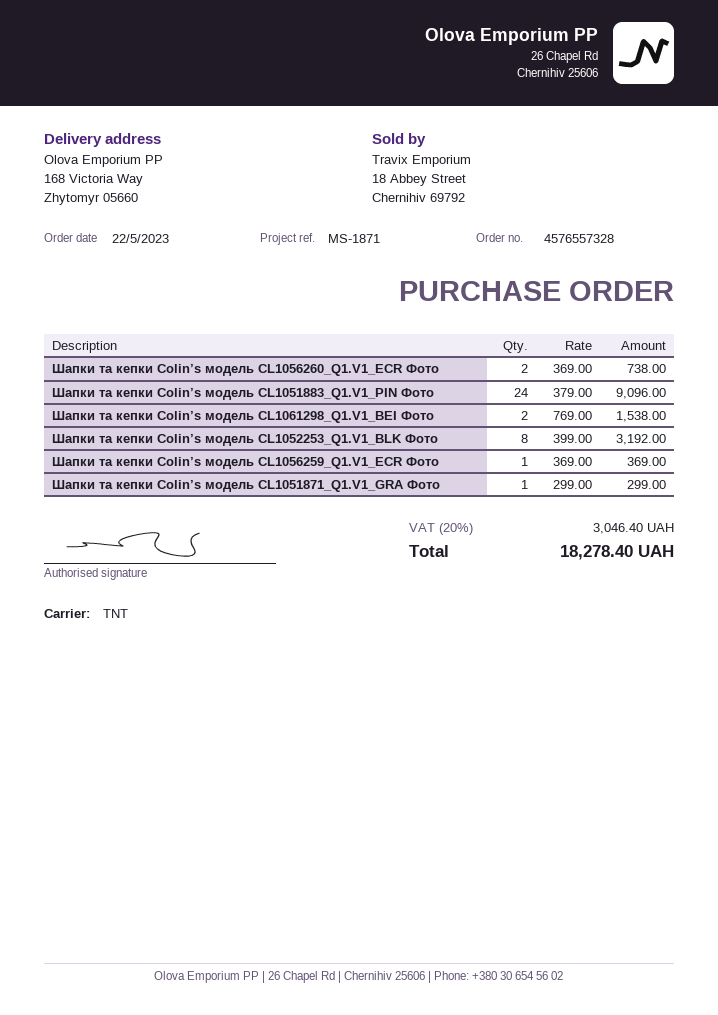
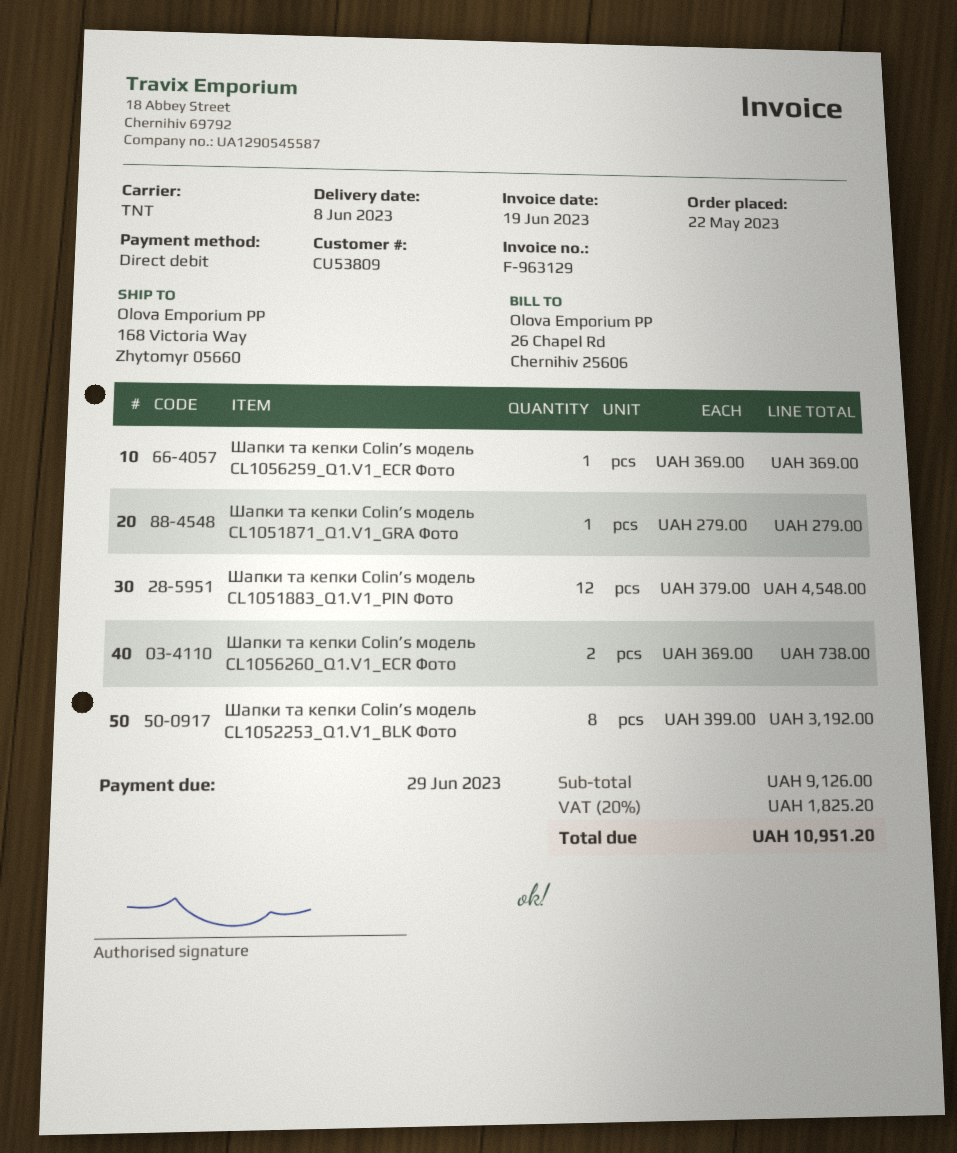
Шапки та кепки Colin’s модель CL1051883_Q1.V1_PIN Фото: 24 x 379.00 = 9096.00 -> 12 x 379.00 = 4548.00
Шапки та кепки Colin’s модель CL1061298_Q1.V1_BEI Фото: 2 x 769.00 = 1538.00 -> none
Шапки та кепки Colin’s модель CL1051871_Q1.V1_GRA Фото: 1 x 299.00 = 299.00 -> 1 x 279.00 = 279.00
tax: 20% = 3046.40 -> 20% = 1825.20
total: 18278.40 -> 10951.20

